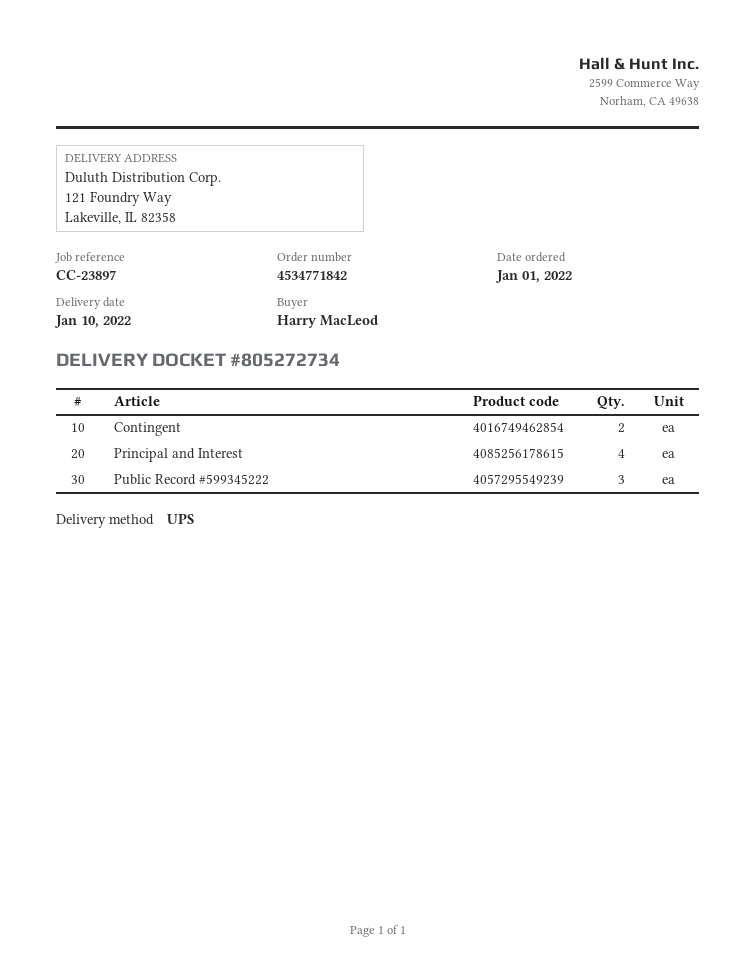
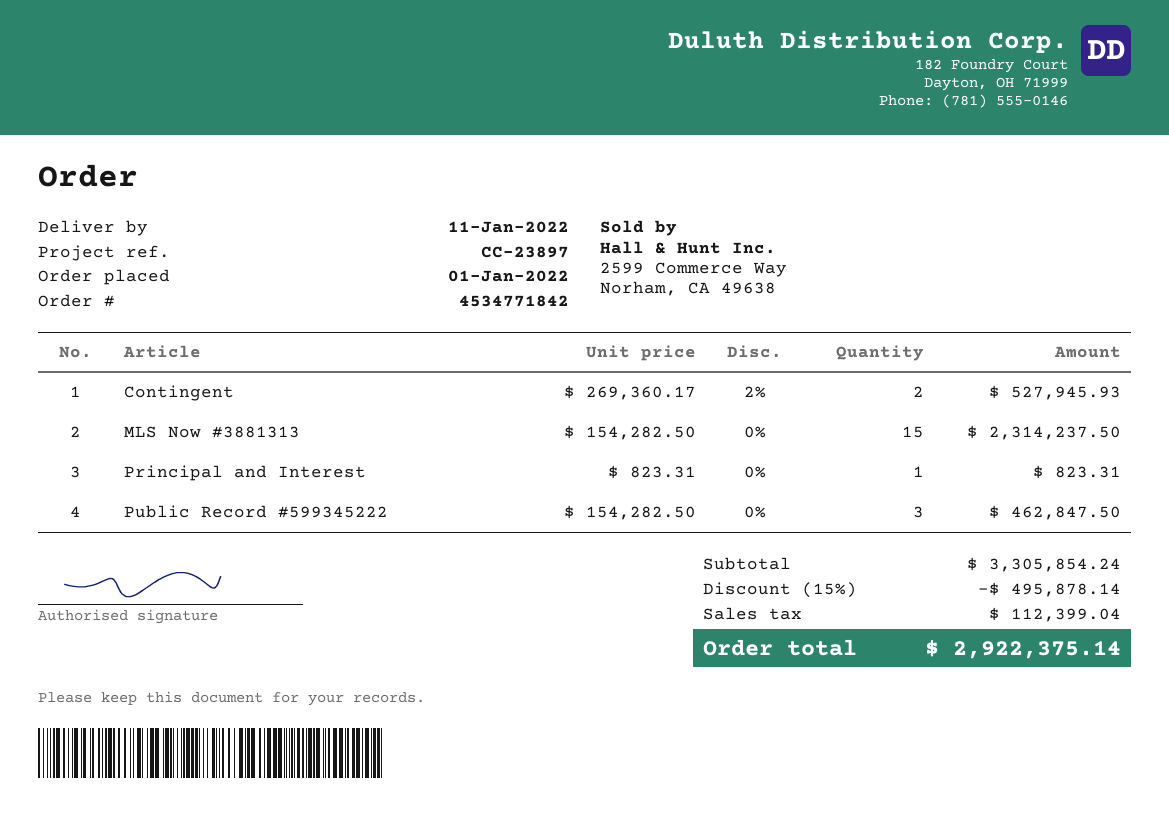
delivery date: 2022-01-10 -> 2022-01-11
Principal and Interest: 4 -> 1
MLS Now #3881313: none -> 15

